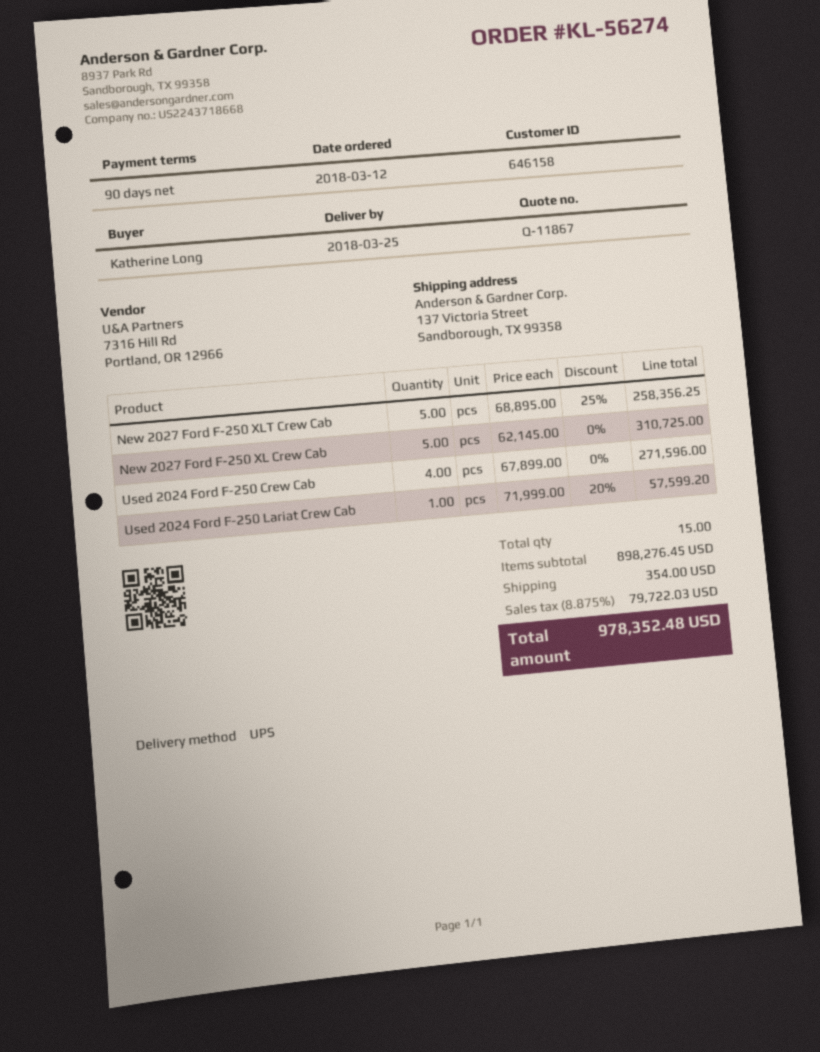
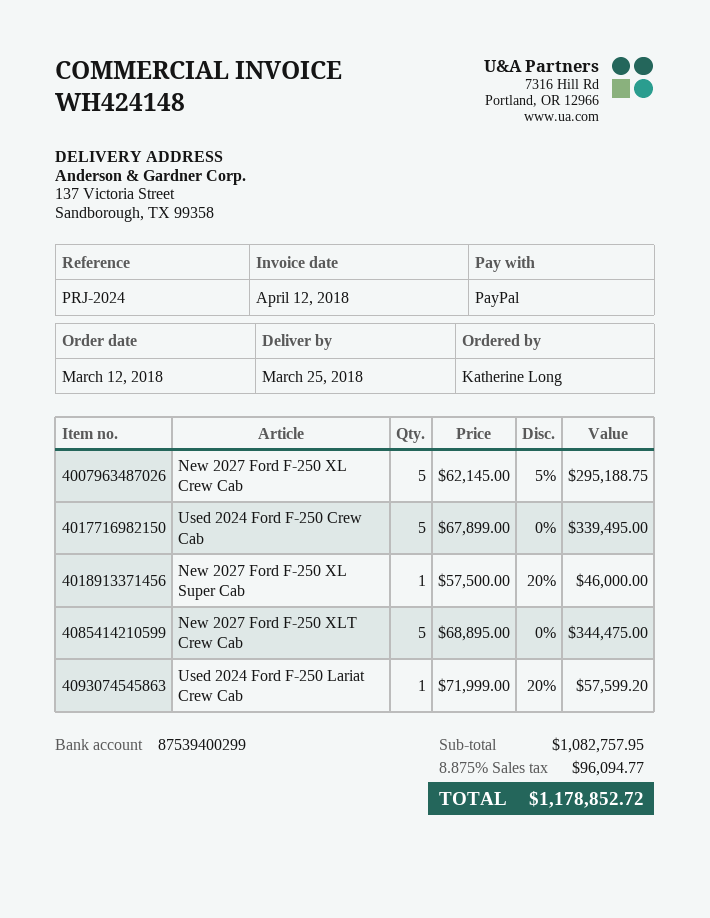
New 2027 Ford F-250 XLT Crew Cab: 5 x 68895.00 - 25% = 258356.25 -> 5 x 68895.00 = 344475.00
New 2027 Ford F-250 XL Crew Cab: 5 x 62145.00 = 310725.00 -> 5 x 62145.00 - 5% = 295188.75
Used 2024 Ford F-250 Crew Cab: 4 x 67899.00 = 271596.00 -> 5 x 67899.00 = 339495.00
New 2027 Ford F-250 XL Super Cab: none -> 1 x 57500.00 - 20% = 46000.00
subtotal: 898276.45 -> 1082757.95
shipping: 354.00 -> none
tax: 8.875% = 79722.03 -> 8.875% = 96094.77
total: 978352.48 -> 1178852.72

